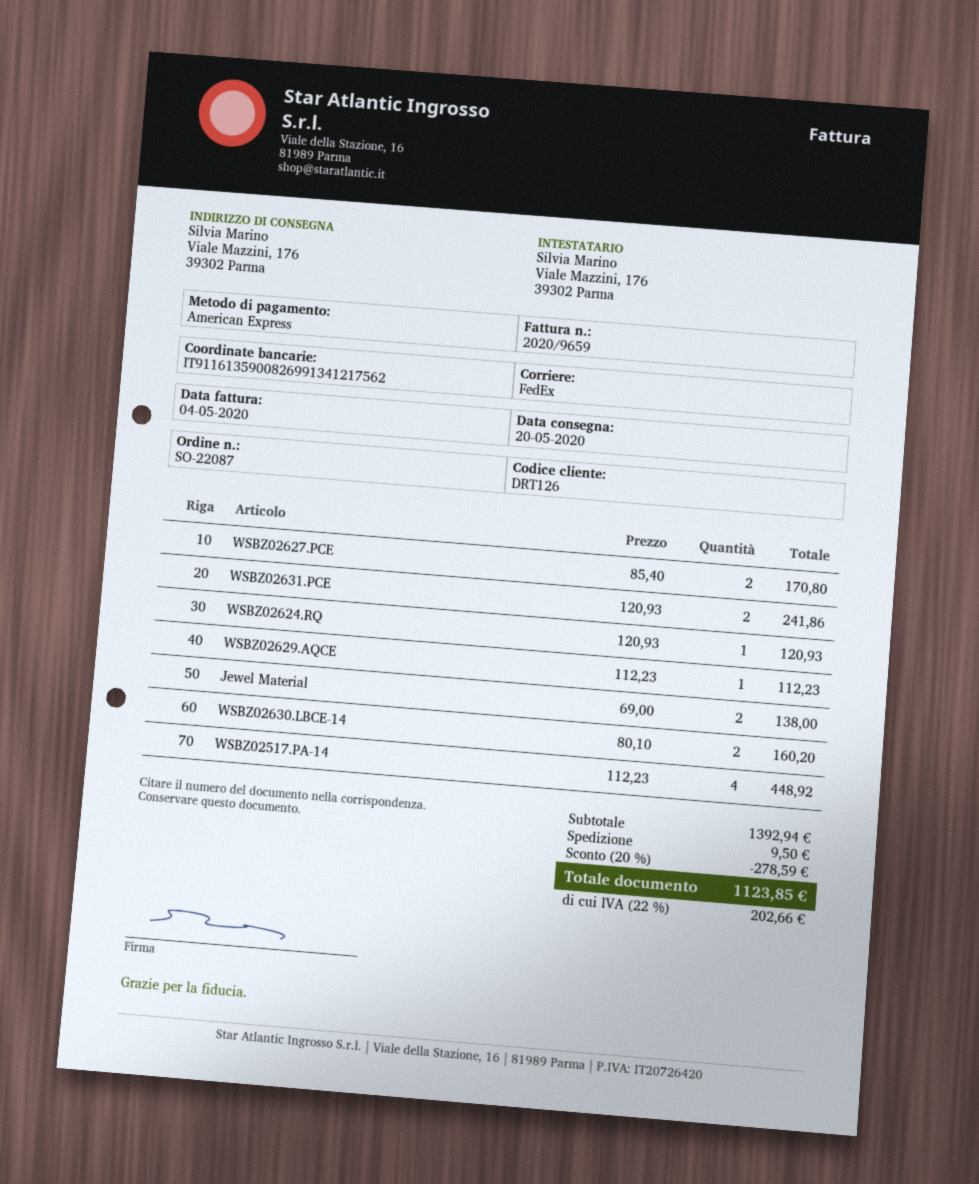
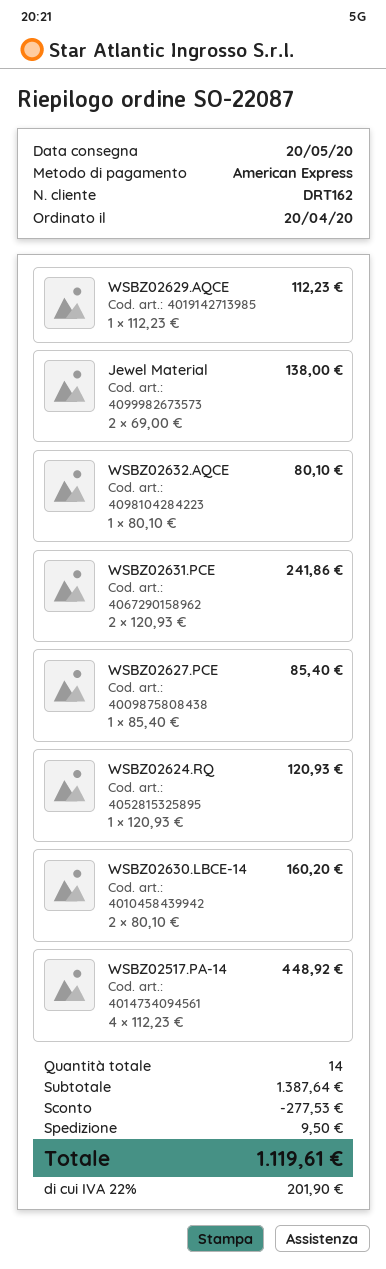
customer number: DRT126 -> DRT162
WSBZ02627.PCE: 2 x 85.40 = 170.80 -> 1 x 85.40 = 85.40
WSBZ02632.AQCE: none -> 1 x 80.10 = 80.10
subtotal: 1392.94 -> 1387.64
discount: 278.59 -> 277.53
tax: 22% = 202.66 -> 22% = 201.90
total: 1123.85 -> 1119.61

